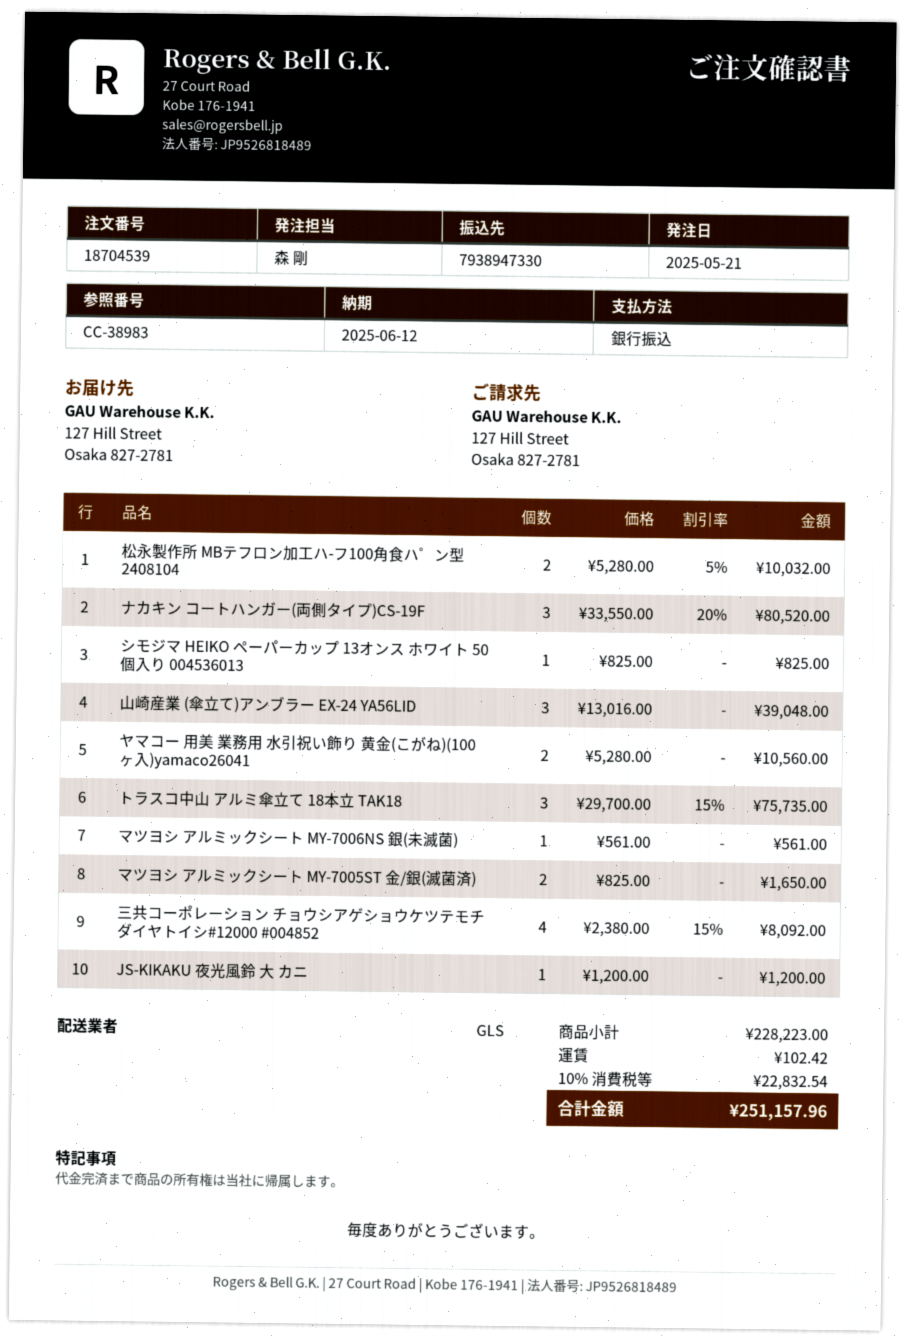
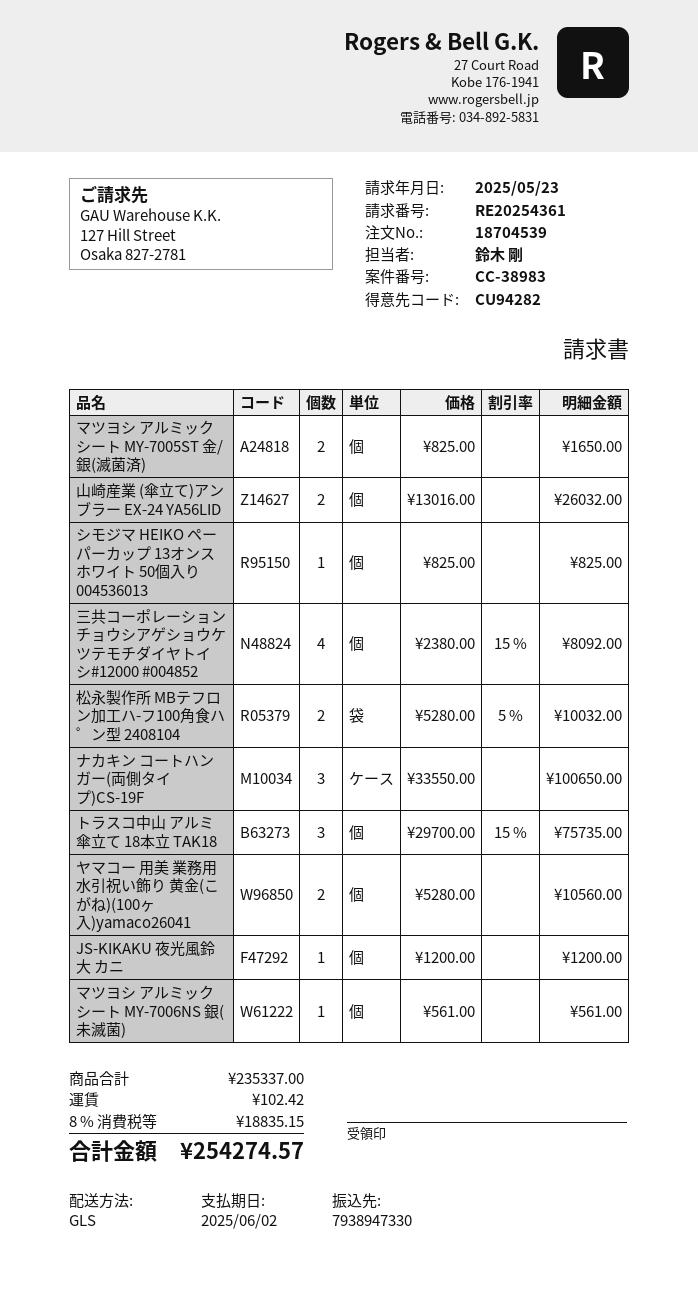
ナカキン コートハンガー(両側タイプ)CS-19F: 3 x 33550.00 - 20% = 80520.00 -> 3 x 33550.00 = 100650.00
山崎産業 (傘立て)アンブラー EX-24 YA56LID: 3 x 13016.00 = 39048.00 -> 2 x 13016.00 = 26032.00
subtotal: 228223.00 -> 235337.00
tax: 10% = 22832.54 -> 8% = 18835.15
total: 251157.96 -> 254274.57

